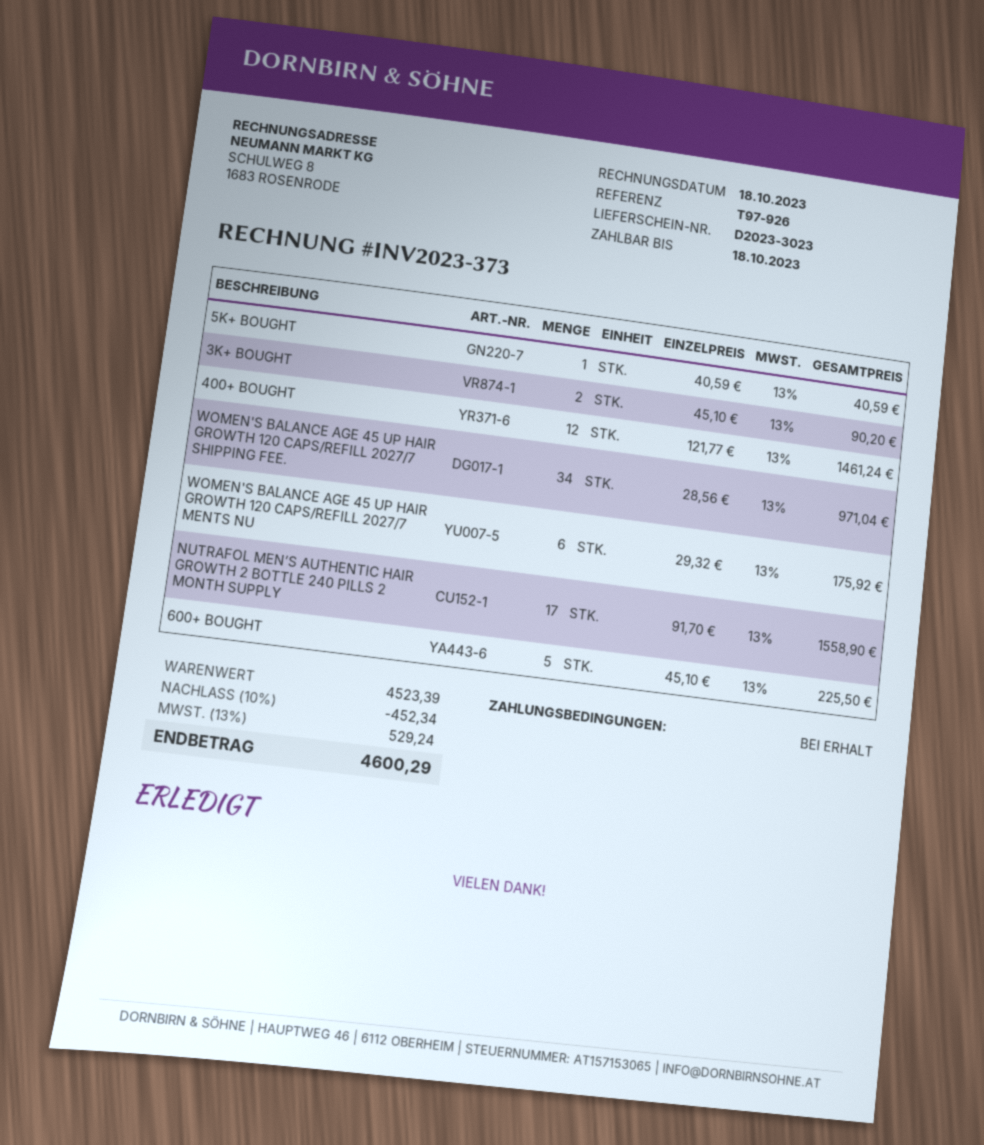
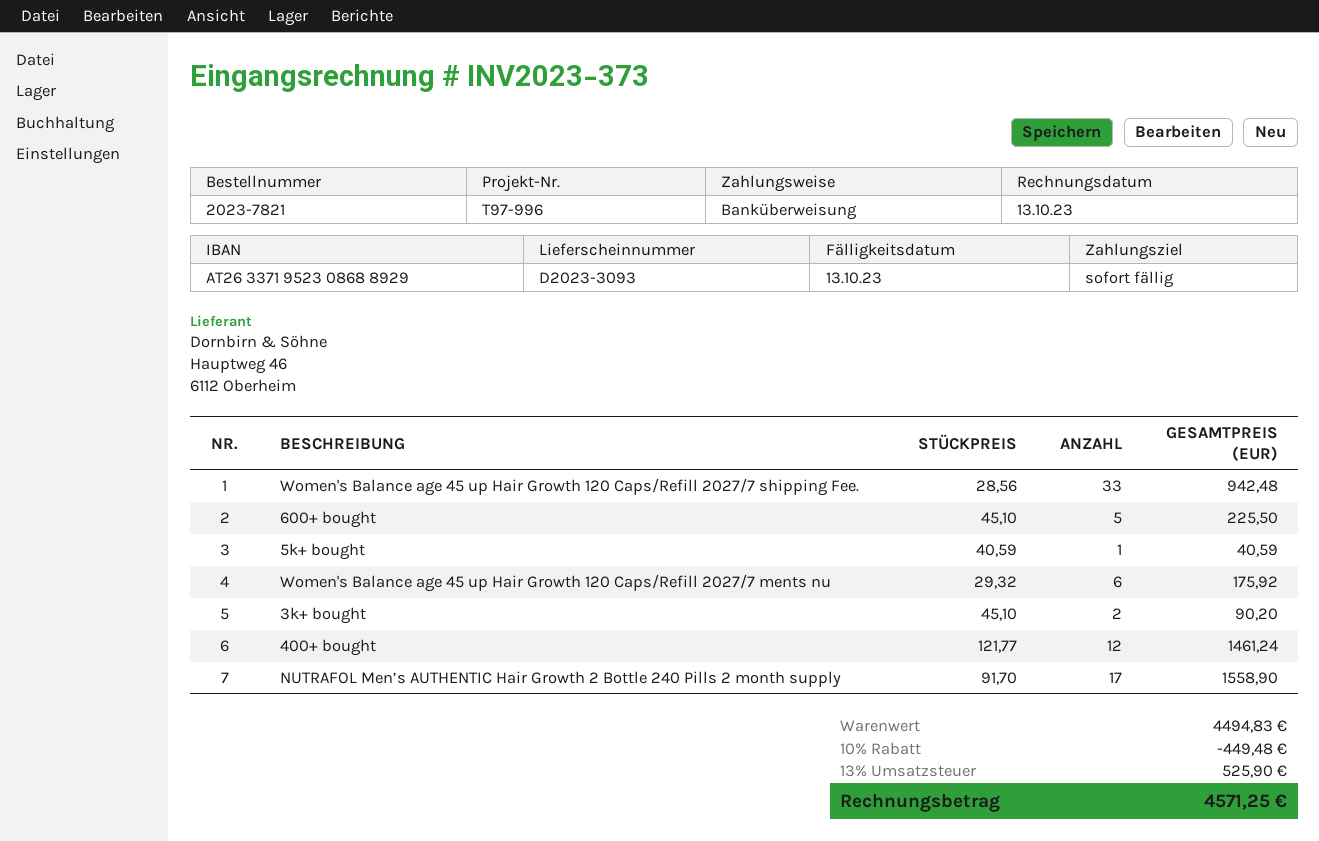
delivery note number: D2023-3023 -> D2023-3093
invoice date: 2023-10-18 -> 2023-10-13
due date: 2023-10-18 -> 2023-10-13
reference: T97-926 -> T97-996
WOMEN'S BALANCE AGE 45 UP HAIR GROWTH 120 CAPS/REFILL 2027/7 SHIPPING FEE.: 34 x 28.56 = 971.04 -> 33 x 28.56 = 942.48
subtotal: 4523.39 -> 4494.83
discount: 10% = 452.34 -> 10% = 449.48
tax: 13% = 529.24 -> 13% = 525.90
total: 4600.29 -> 4571.25

